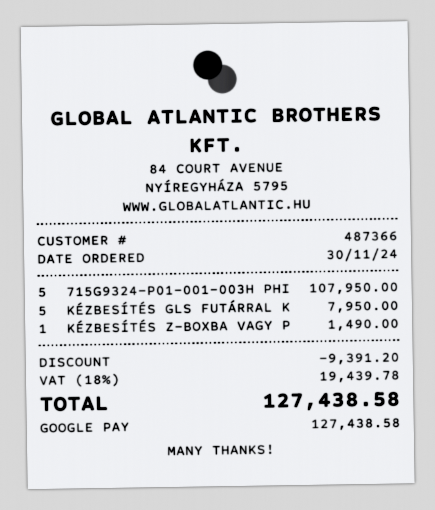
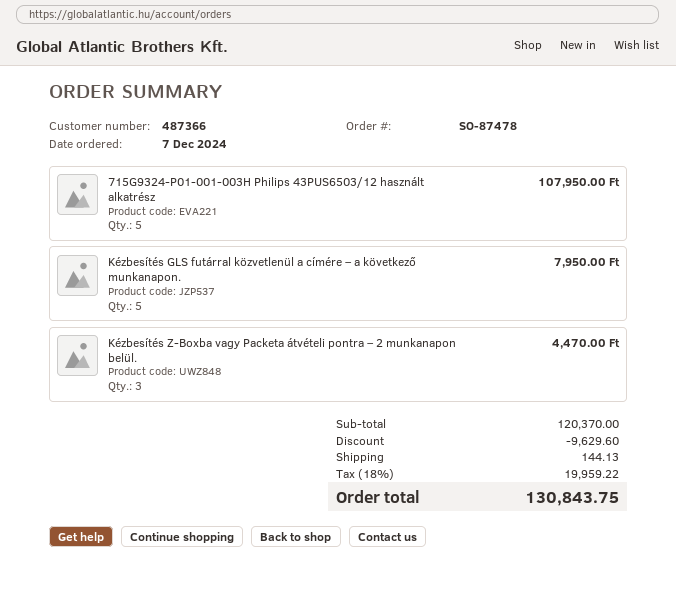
order date: 2024-11-30 -> 2024-12-07
KÉZBESÍTÉS Z-BOXBA VAGY P: 1 for 1490.00 -> 3 for 4470.00
discount: 9391.20 -> 9629.60
shipping: none -> 144.13
tax: 18% = 19439.78 -> 18% = 19959.22
total: 127438.58 -> 130843.75

